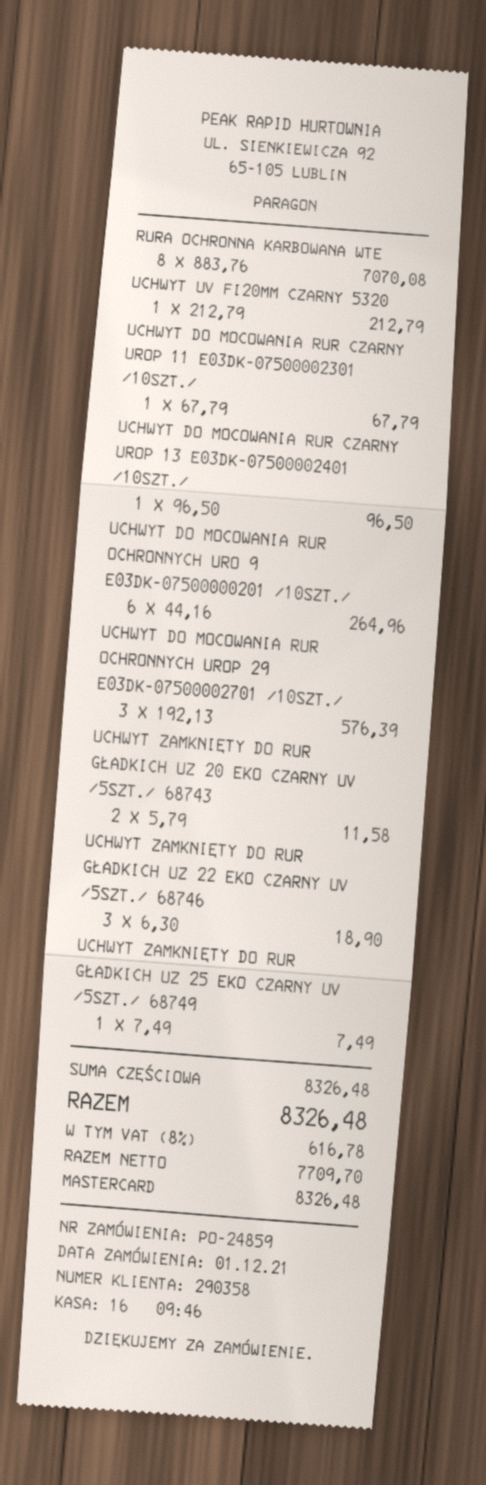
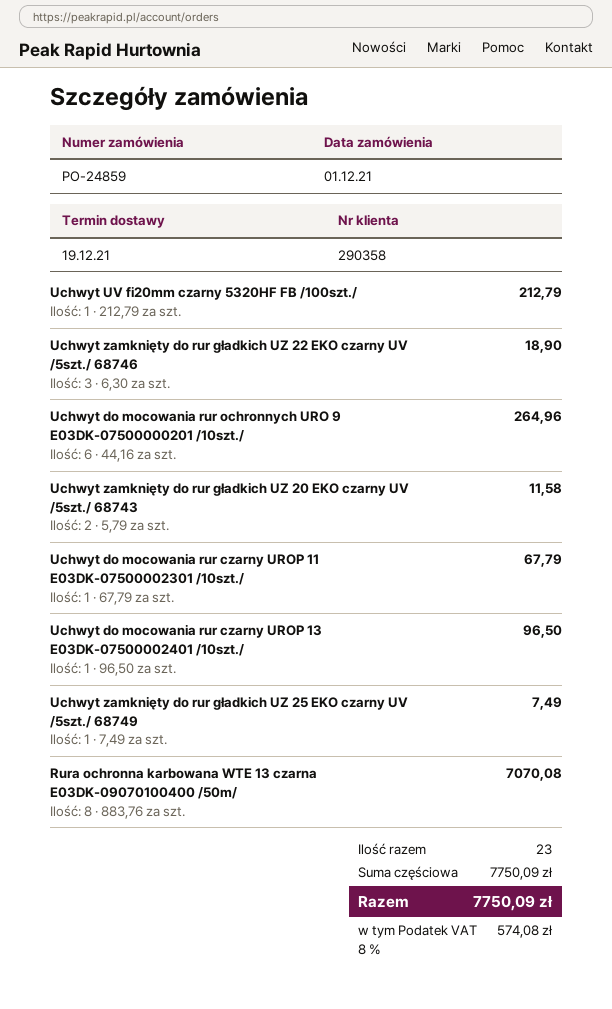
UCHWYT DO MOCOWANIA RUR OCHRONNYCH UROP 29 E03DK-07500002701 /10SZT./: 3 x 192.13 = 576.39 -> none
subtotal: 8326.48 -> 7750.09
tax: 8% = 616.78 -> 8% = 574.08
total: 8326.48 -> 7750.09

